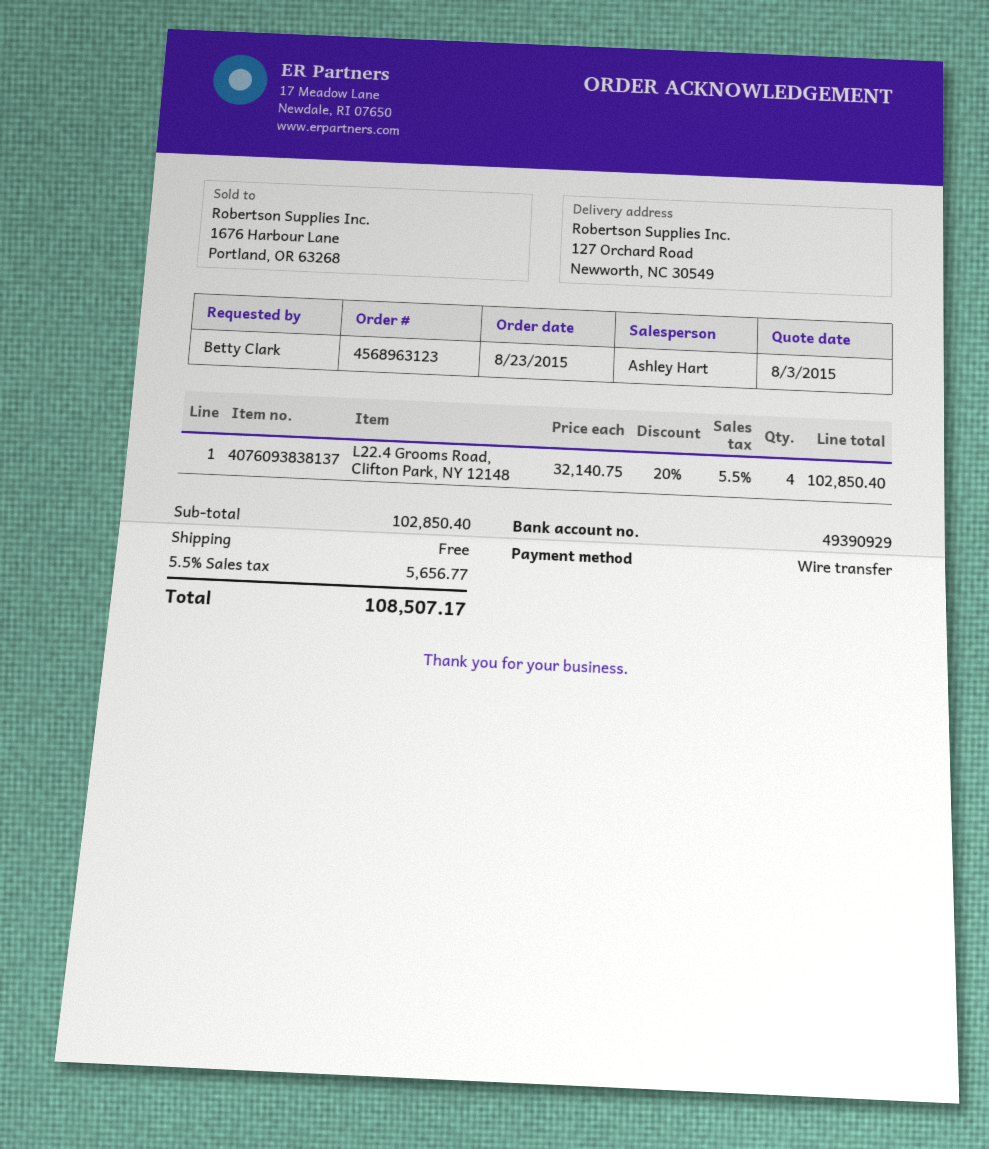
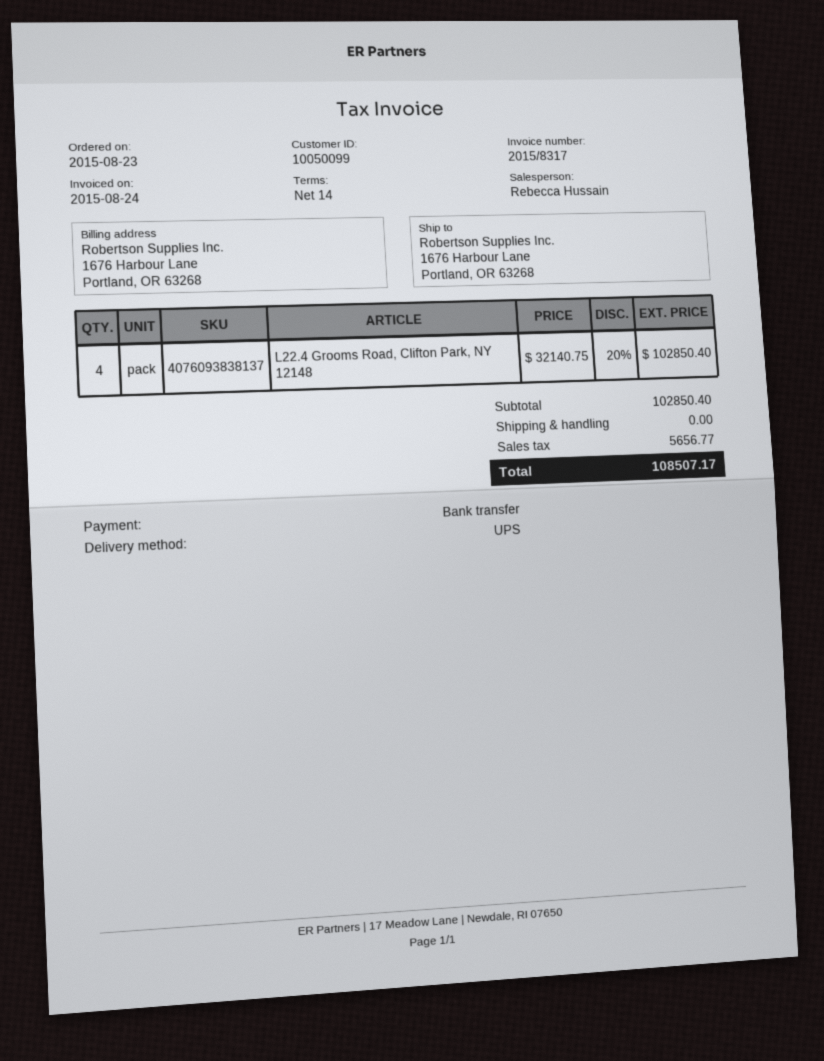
sales rep: Ashley Hart -> Rebecca Hussain
ship to: 127 Orchard Road, Newworth, NC 30549 -> 1676 Harbour Lane, Portland, OR 63268

